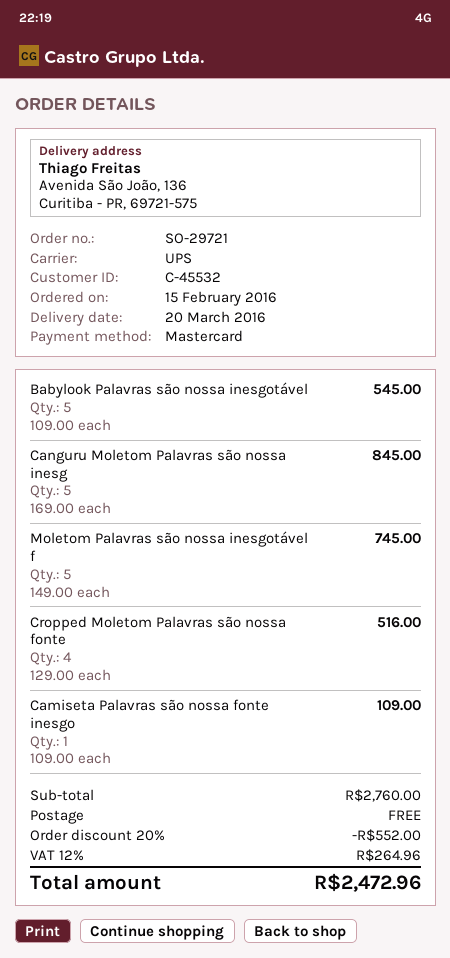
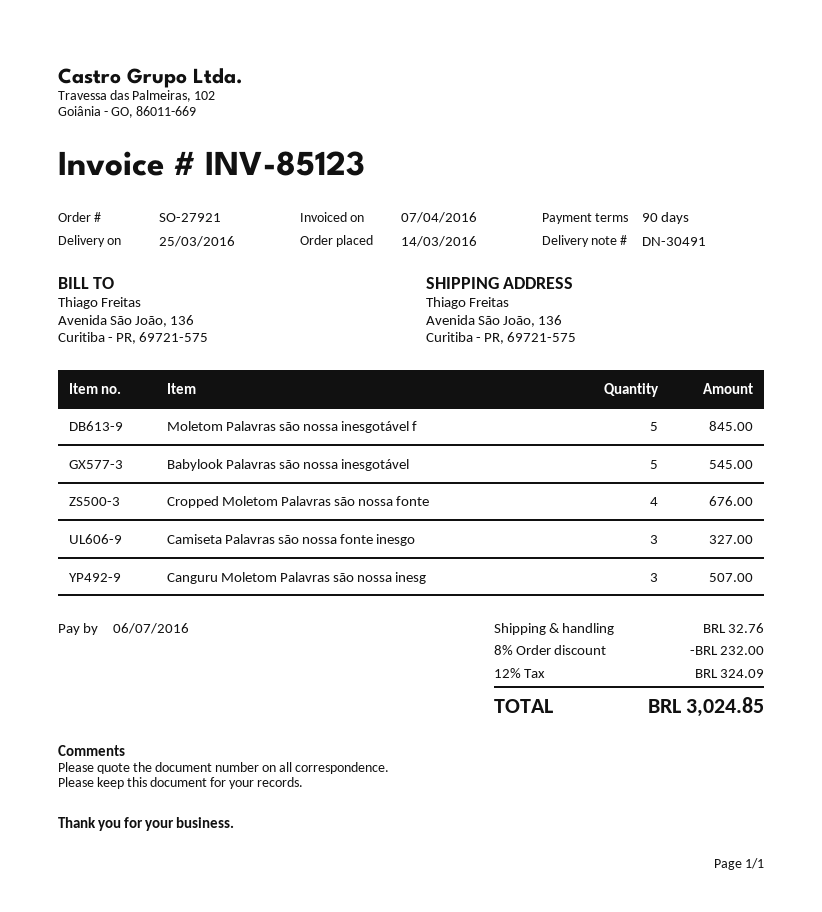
order number: SO-29721 -> SO-27921
order date: 2016-02-15 -> 2016-03-14
delivery date: 2016-03-20 -> 2016-03-25
Canguru Moletom Palavras são nossa inesg: 5 for 845.00 -> 3 for 507.00
Moletom Palavras são nossa inesgotável f: 5 for 745.00 -> 5 for 845.00
Cropped Moletom Palavras são nossa fonte: 4 for 516.00 -> 4 for 676.00
Camiseta Palavras são nossa fonte inesgo: 1 for 109.00 -> 3 for 327.00
discount: 20% = 552.00 -> 8% = 232.00
shipping: 0.00 -> 32.76
tax: 12% = 264.96 -> 12% = 324.09
total: 2472.96 -> 3024.85

